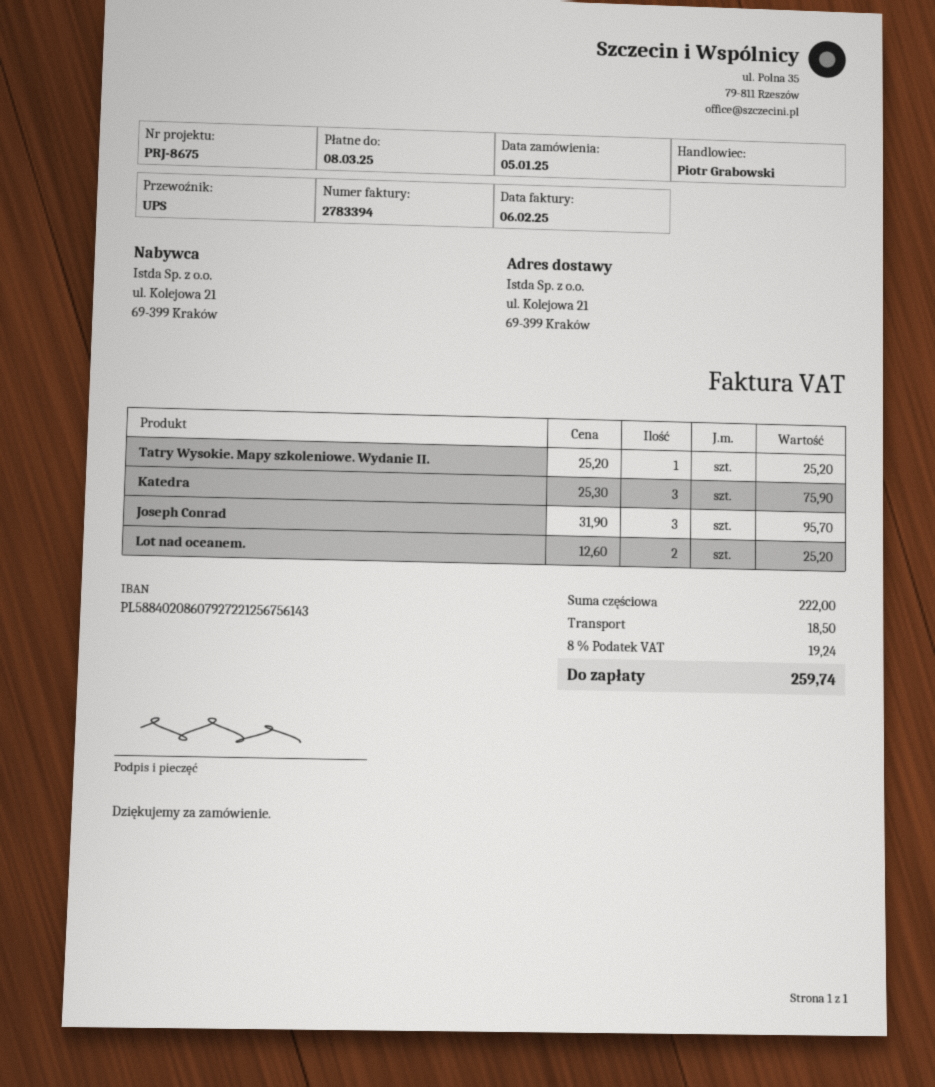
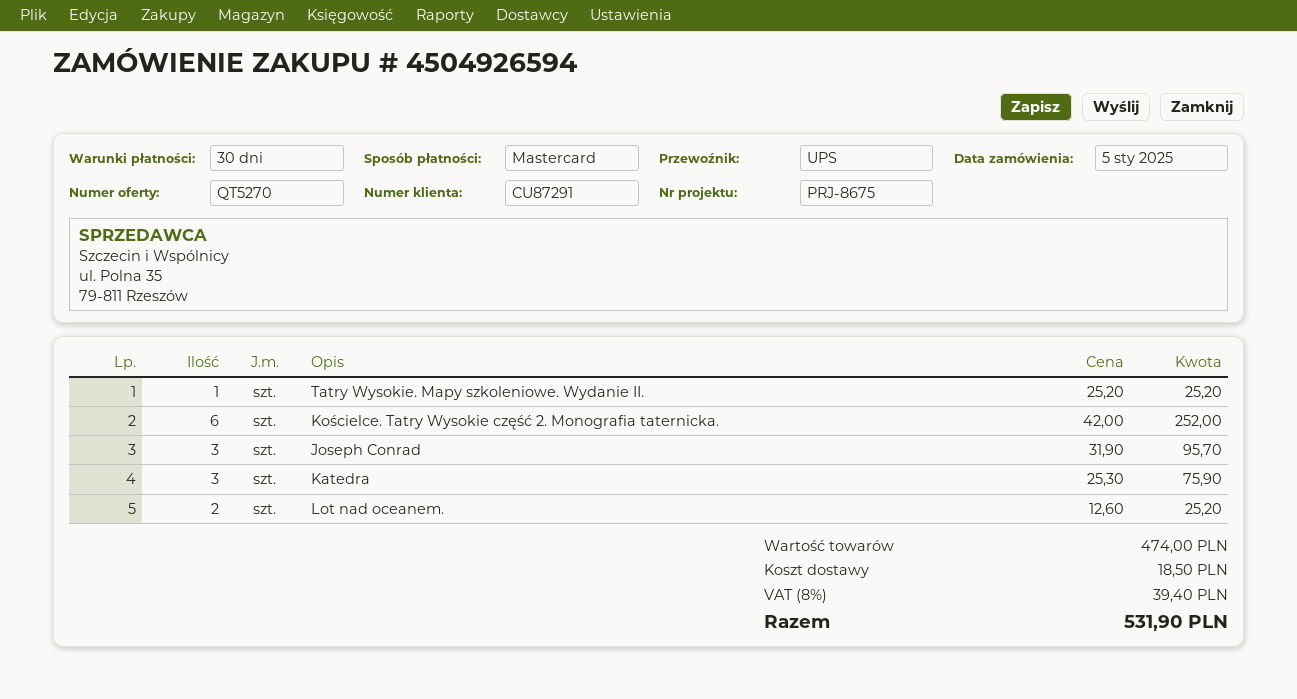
Kościelce. Tatry Wysokie część 2. Monografia taternicka.: none -> 6 x 42.00 = 252.00
subtotal: 222.00 -> 474.00
tax: 8% = 19.24 -> 8% = 39.40
total: 259.74 -> 531.90

